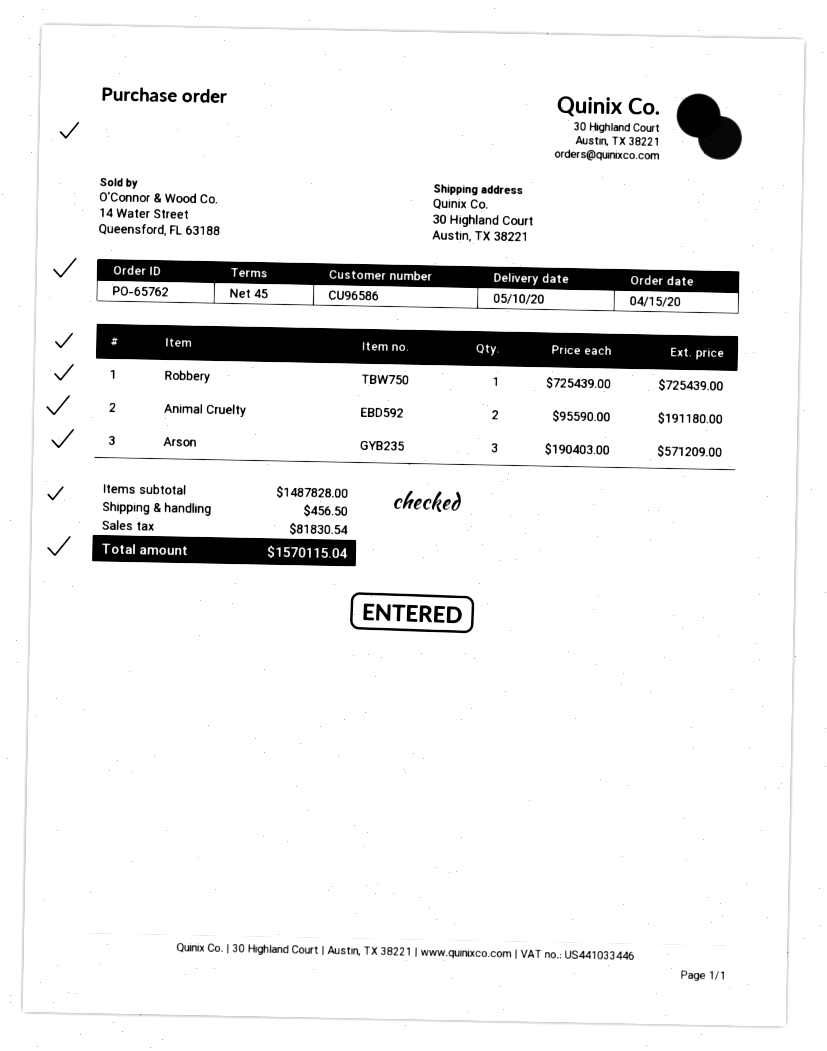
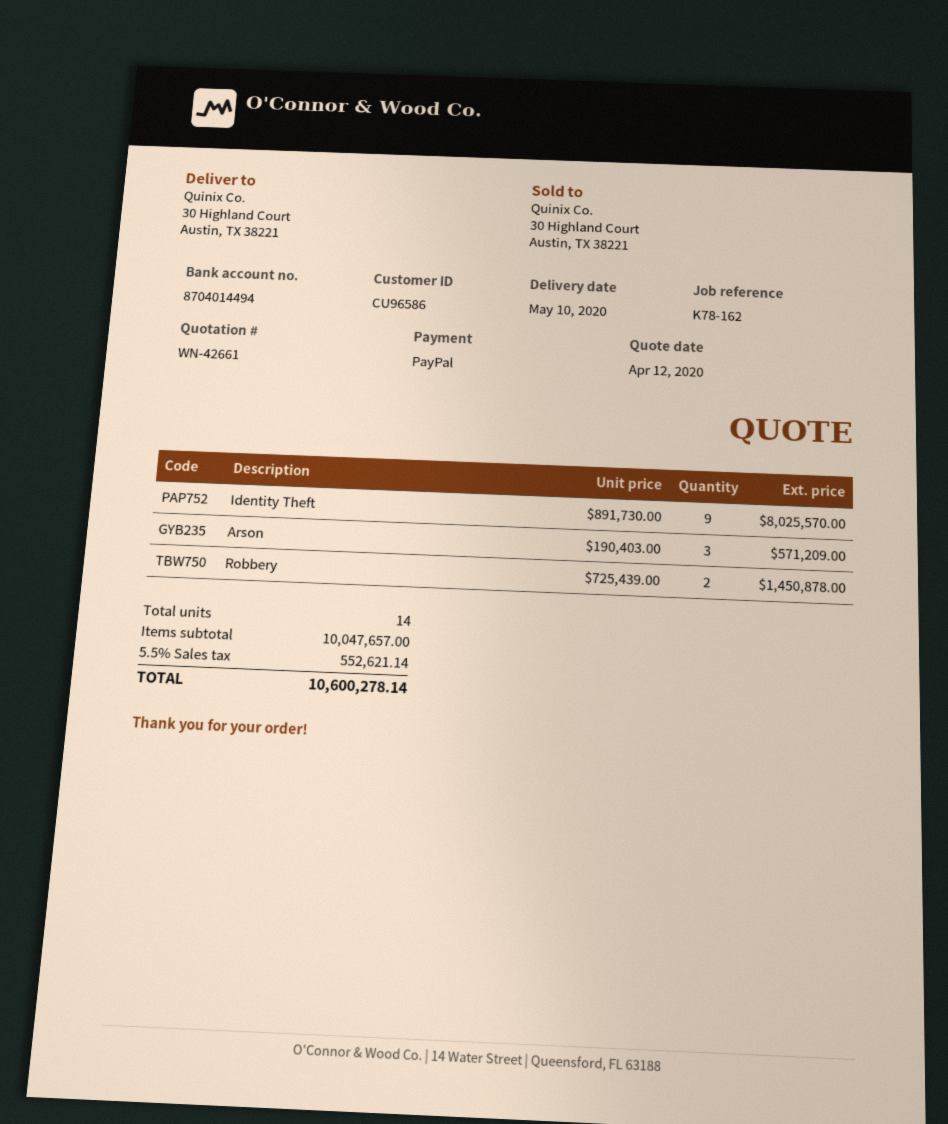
Robbery: 1 x 725439.00 = 725439.00 -> 2 x 725439.00 = 1450878.00
Animal Cruelty: 2 x 95590.00 = 191180.00 -> none
Identity Theft: none -> 9 x 891730.00 = 8025570.00
subtotal: 1487828.00 -> 10047657.00
shipping: 456.50 -> none
tax: 81830.54 -> 552621.14
total: 1570115.04 -> 10600278.14

